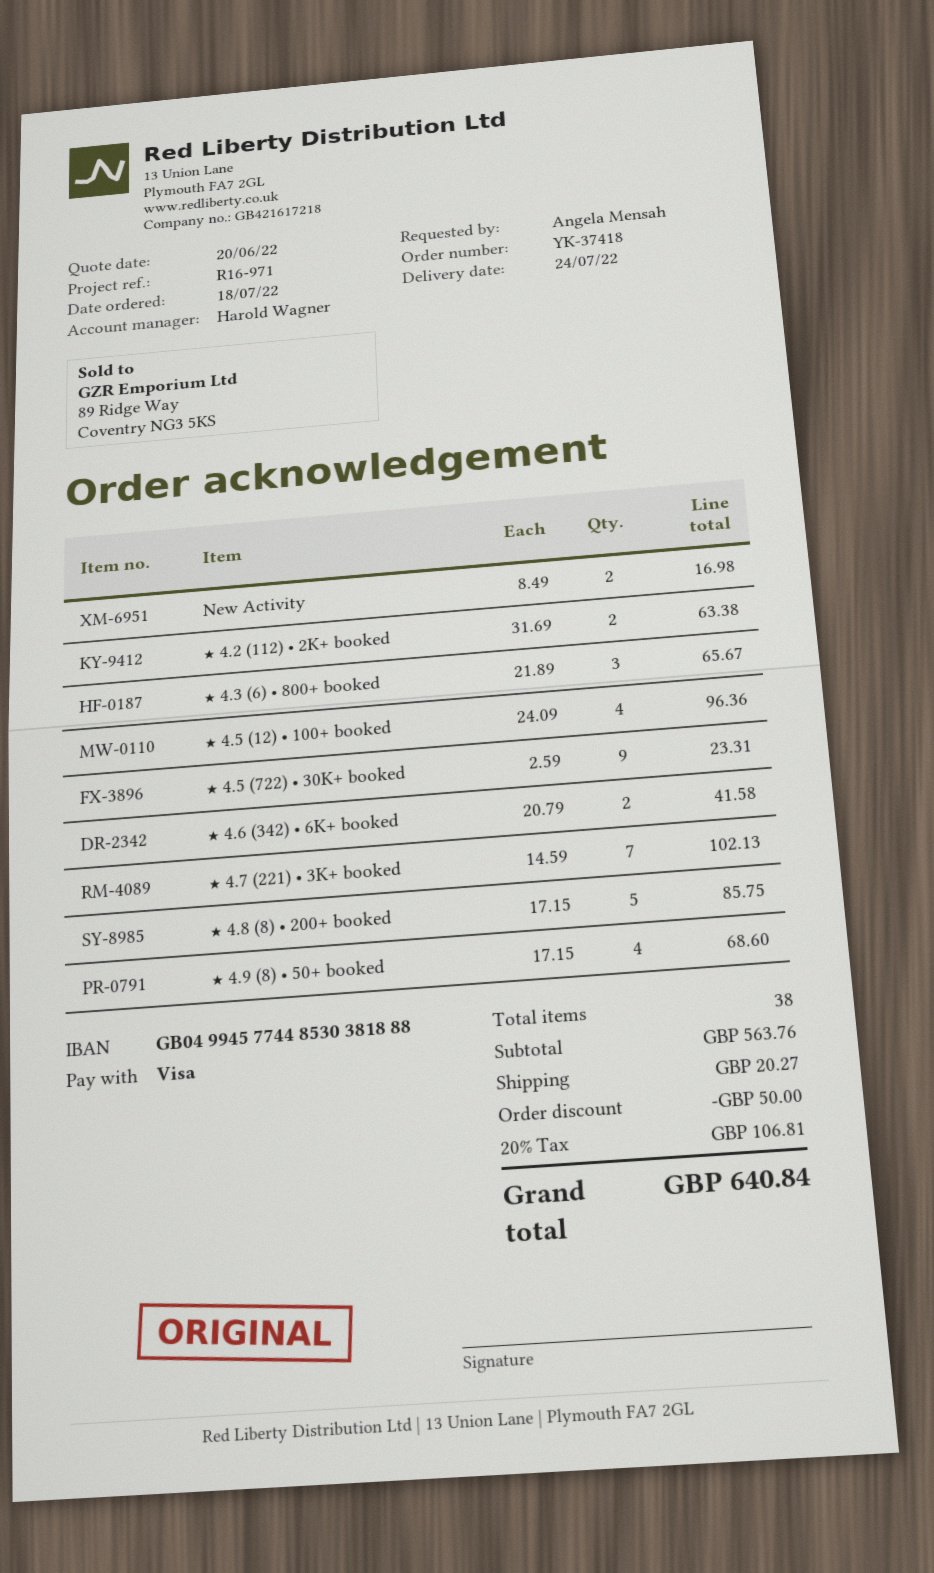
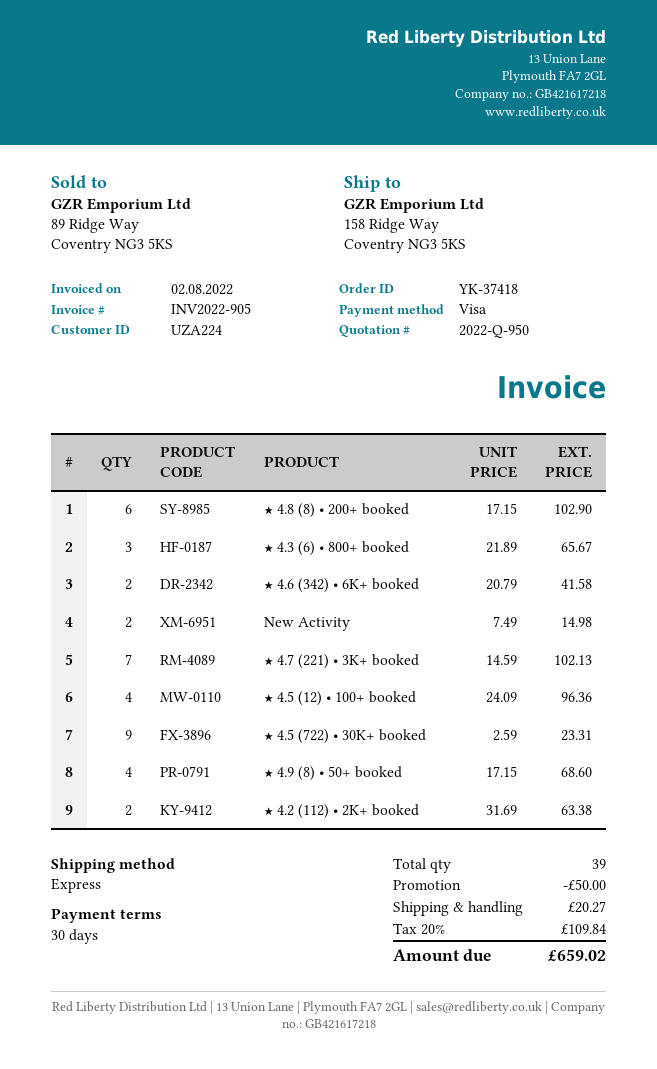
New Activity: 2 x 8.49 = 16.98 -> 2 x 7.49 = 14.98
★ 4.8 (8) • 200+ booked: 5 x 17.15 = 85.75 -> 6 x 17.15 = 102.90
total quantity: 38 -> 39
tax: 20% = 106.81 -> 20% = 109.84
total: 640.84 -> 659.02

